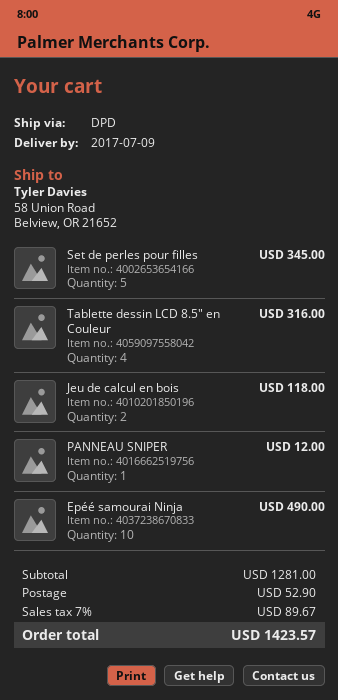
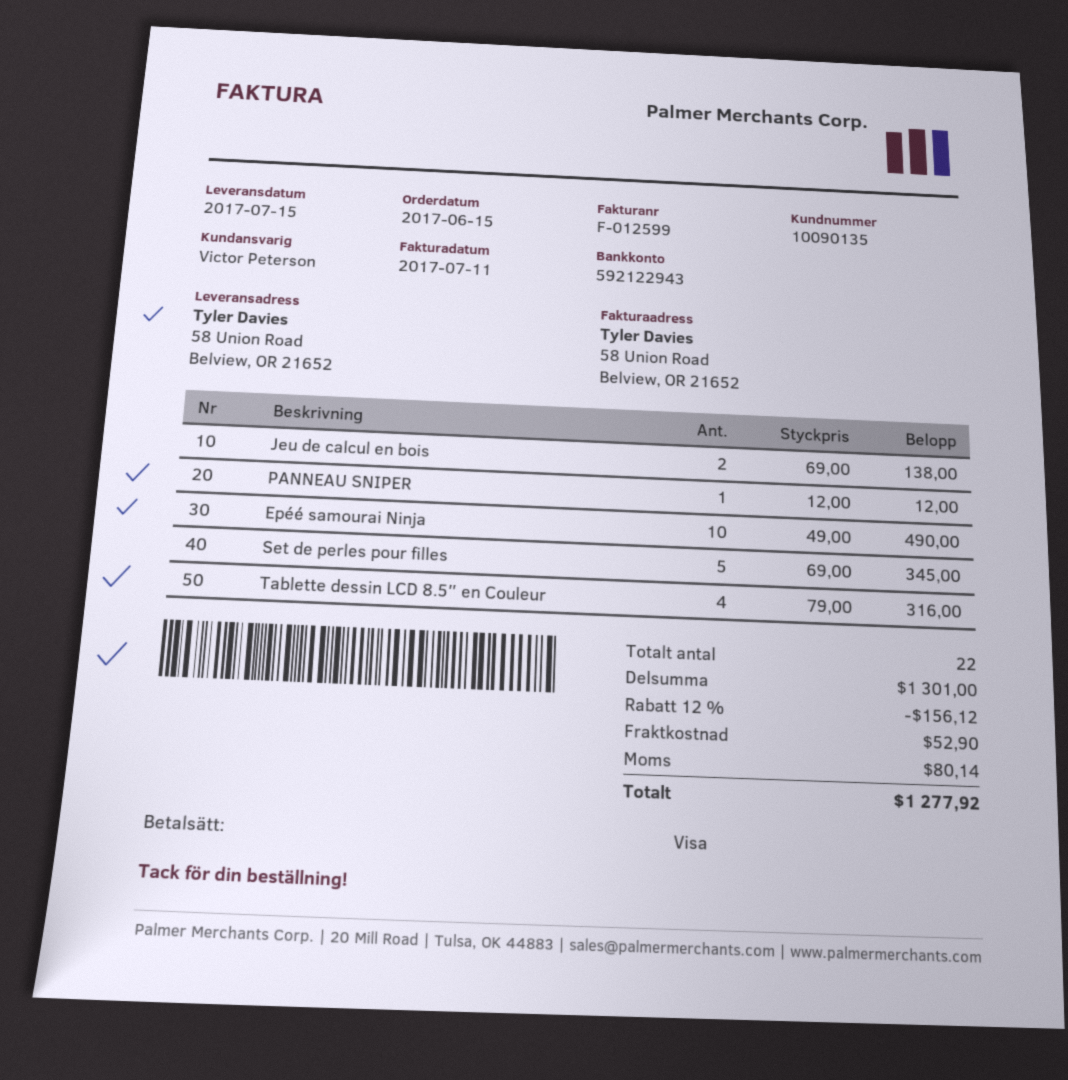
delivery date: 2017-07-09 -> 2017-07-15
Jeu de calcul en bois: 2 for 118.00 -> 2 for 138.00
subtotal: 1281.00 -> 1301.00
discount: none -> 12% = 156.12
tax: 89.67 -> 80.14
total: 1423.57 -> 1277.92

